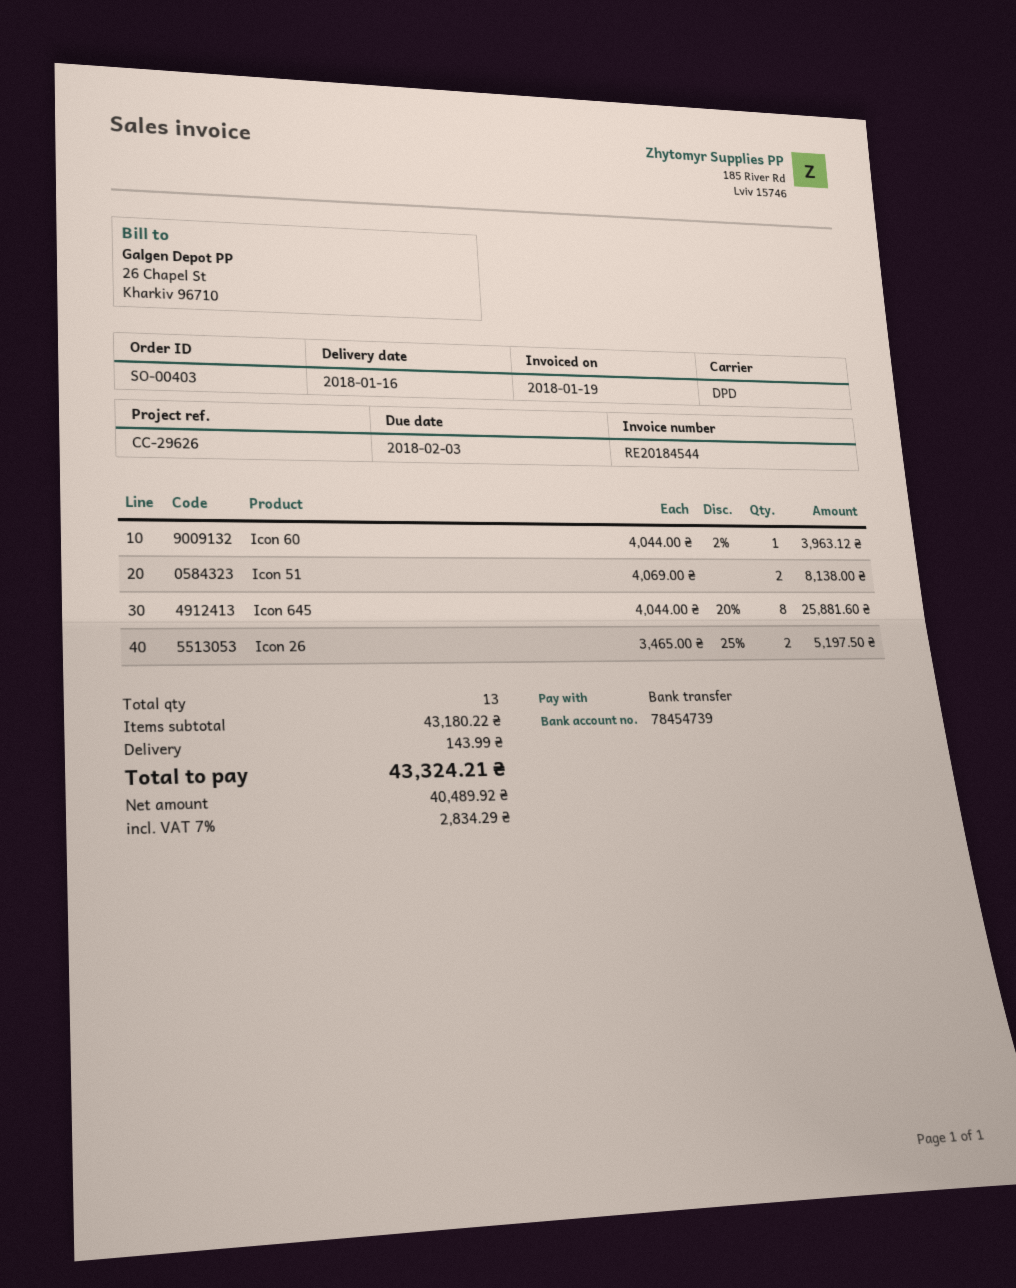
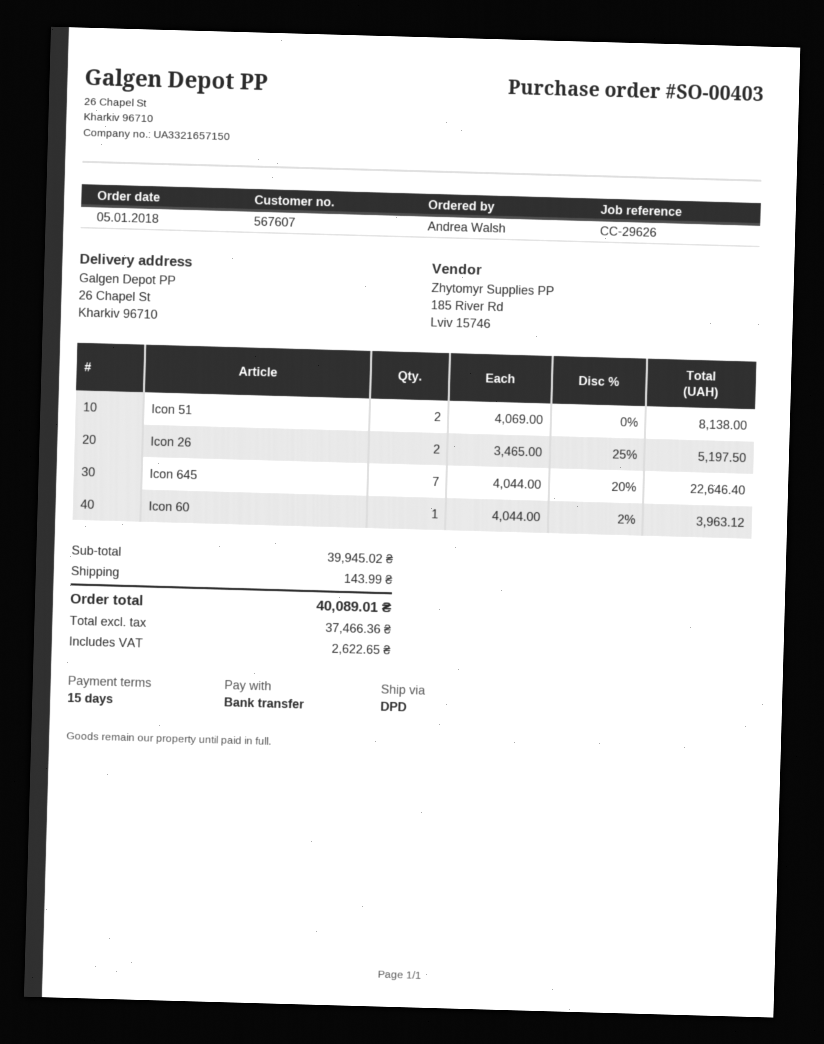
Icon 645: 8 x 4044.00 - 20% = 25881.60 -> 7 x 4044.00 - 20% = 22646.40
subtotal: 43180.22 -> 39945.02
net: 40489.92 -> 37466.36
tax: 2834.29 -> 2622.65
total: 43324.21 -> 40089.01

